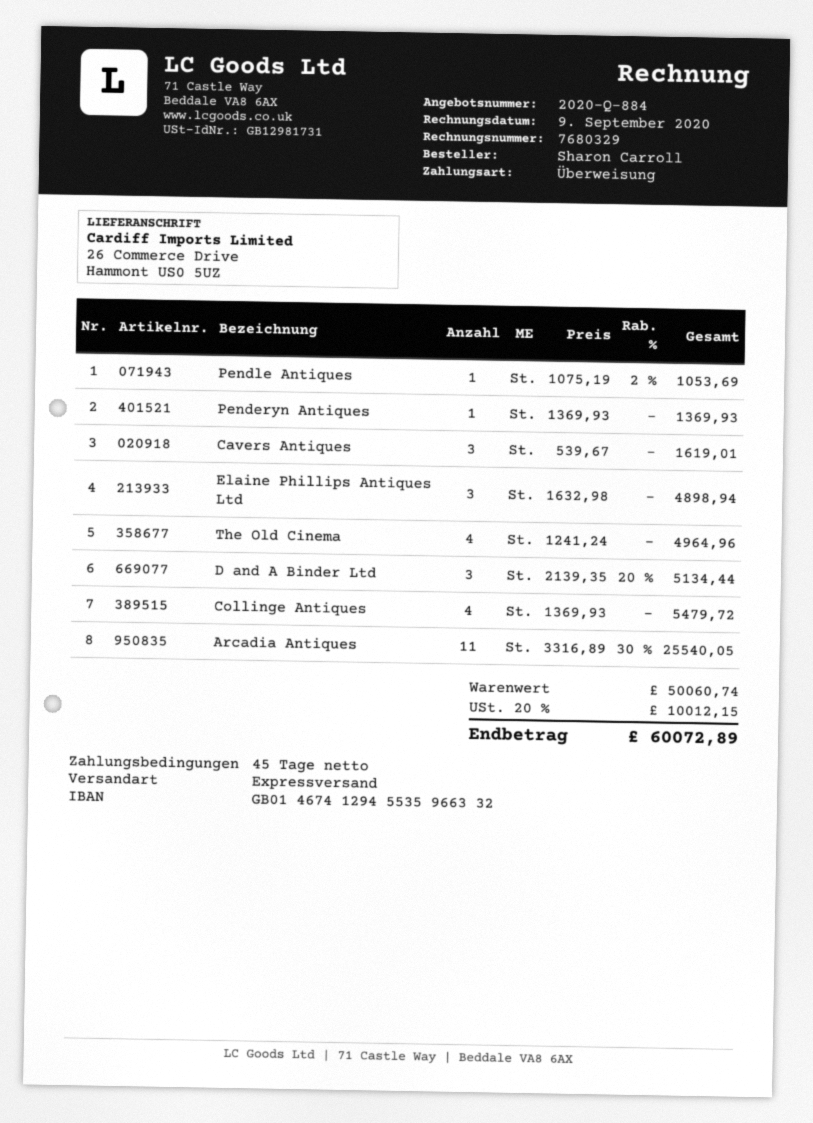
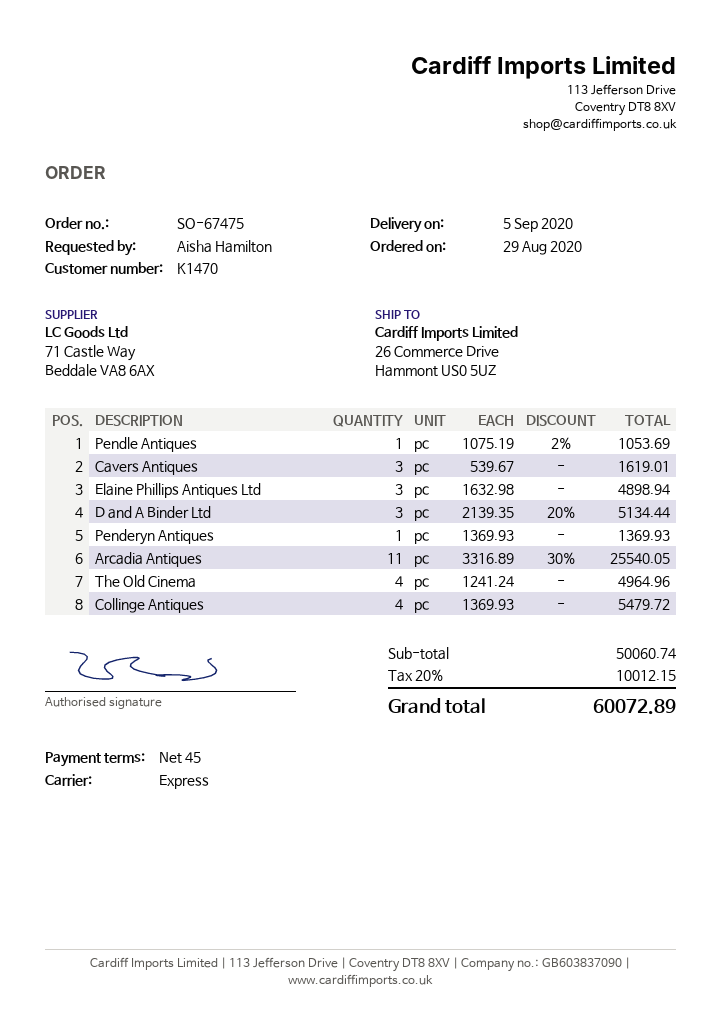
ordered by: Sharon Carroll -> Aisha Hamilton

